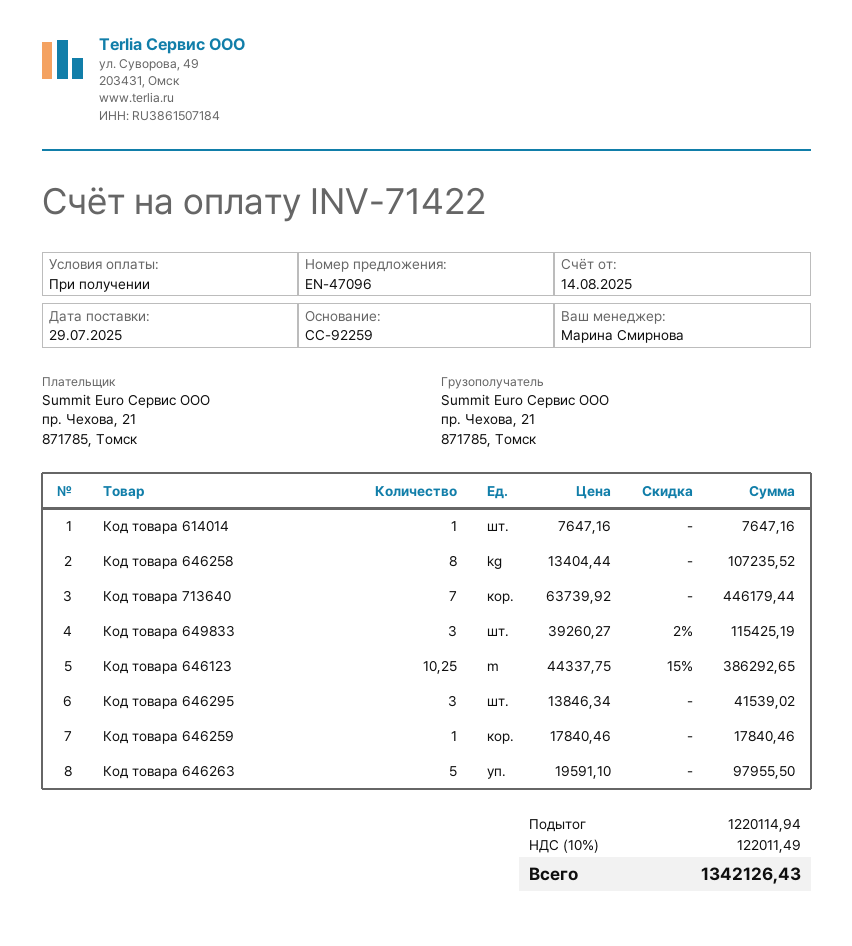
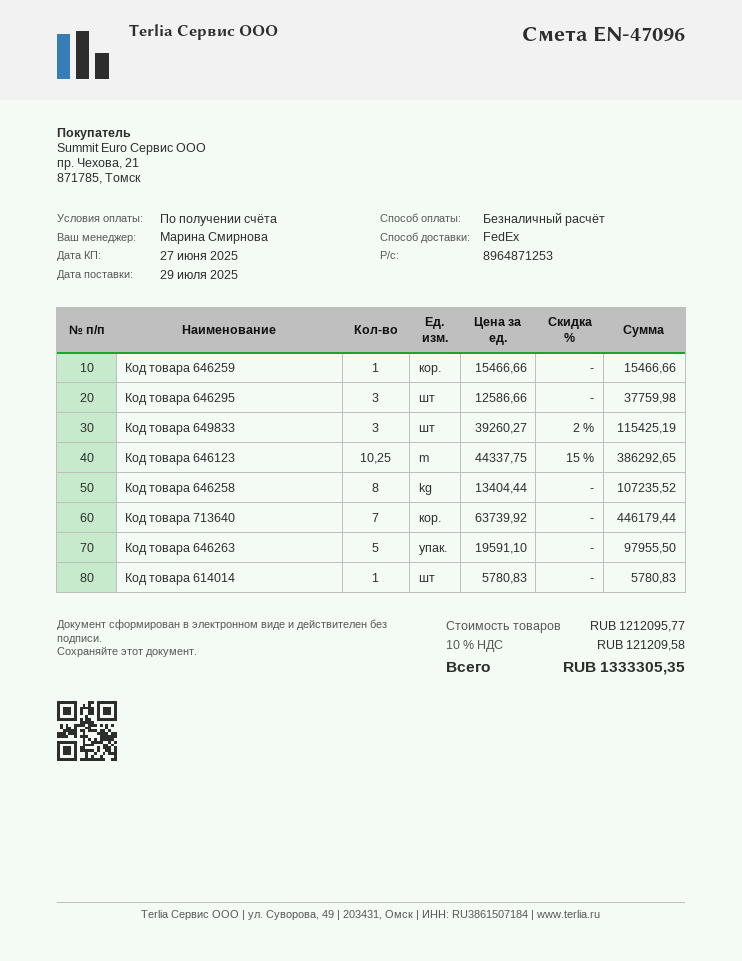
Код товара 614014: 1 x 7647.16 = 7647.16 -> 1 x 5780.83 = 5780.83
Код товара 646295: 3 x 13846.34 = 41539.02 -> 3 x 12586.66 = 37759.98
Код товара 646259: 1 x 17840.46 = 17840.46 -> 1 x 15466.66 = 15466.66
subtotal: 1220114.94 -> 1212095.77
tax: 10% = 122011.49 -> 10% = 121209.58
total: 1342126.43 -> 1333305.35

